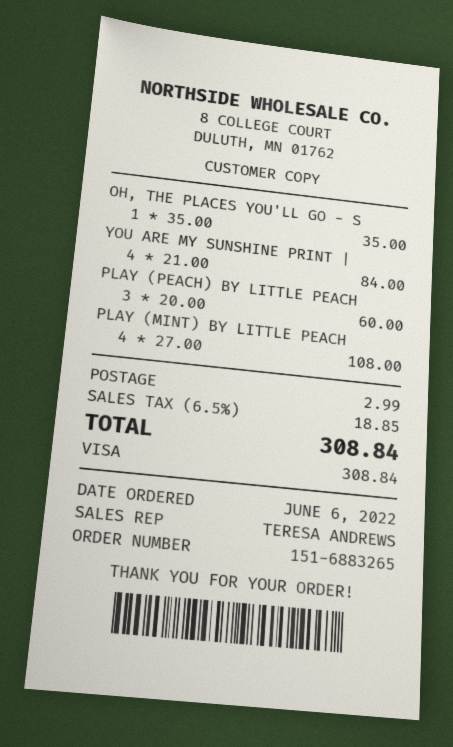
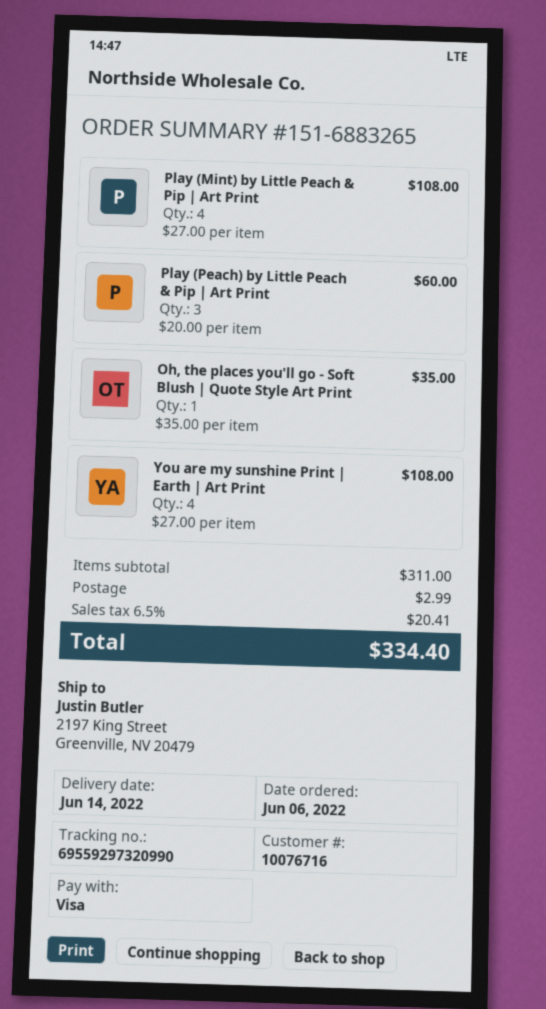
YOU ARE MY SUNSHINE PRINT |: 4 x 21.00 = 84.00 -> 4 x 27.00 = 108.00
tax: 6.5% = 18.85 -> 6.5% = 20.41
total: 308.84 -> 334.40

